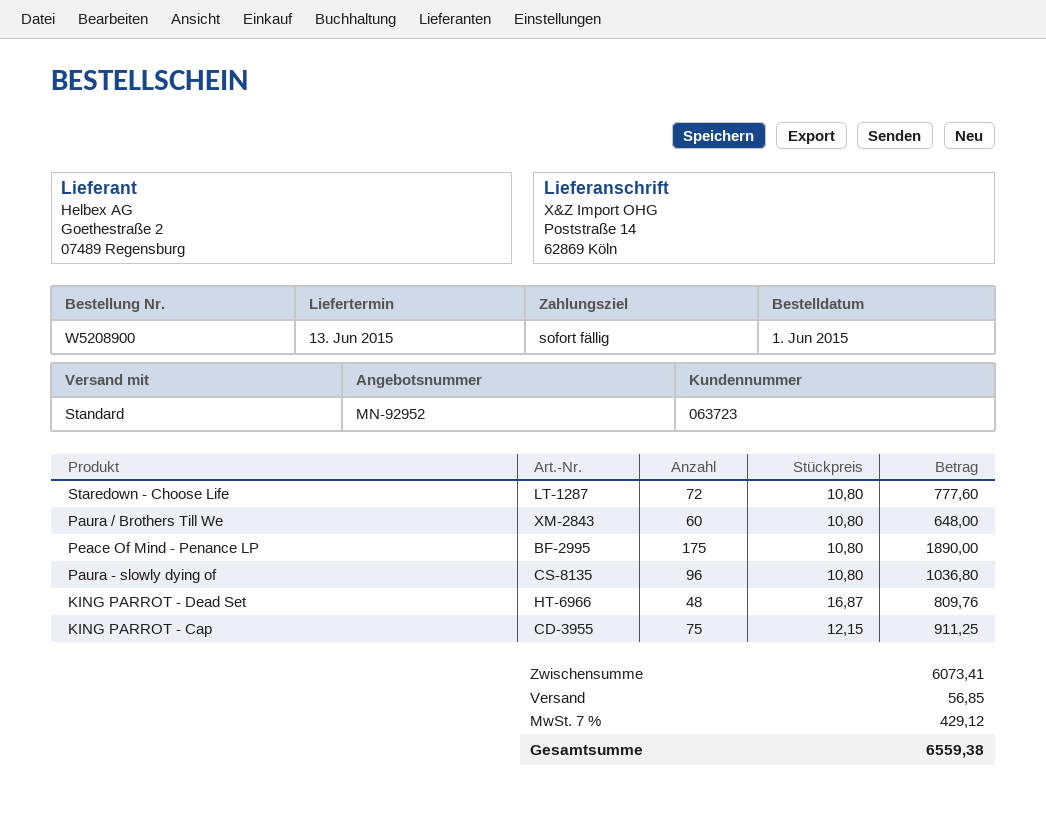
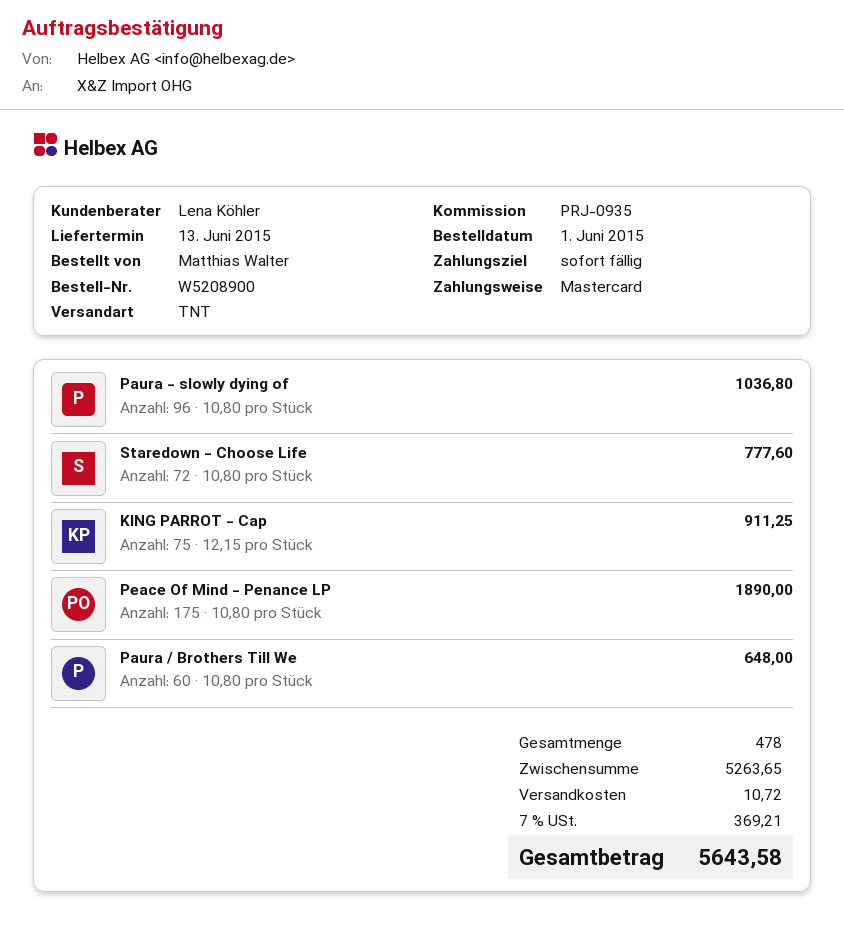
shipping method: standard -> TNT
KING PARROT - Dead Set: 48 x 16.87 = 809.76 -> none
subtotal: 6073.41 -> 5263.65
shipping: 56.85 -> 10.72
tax: 7% = 429.12 -> 7% = 369.21
total: 6559.38 -> 5643.58

